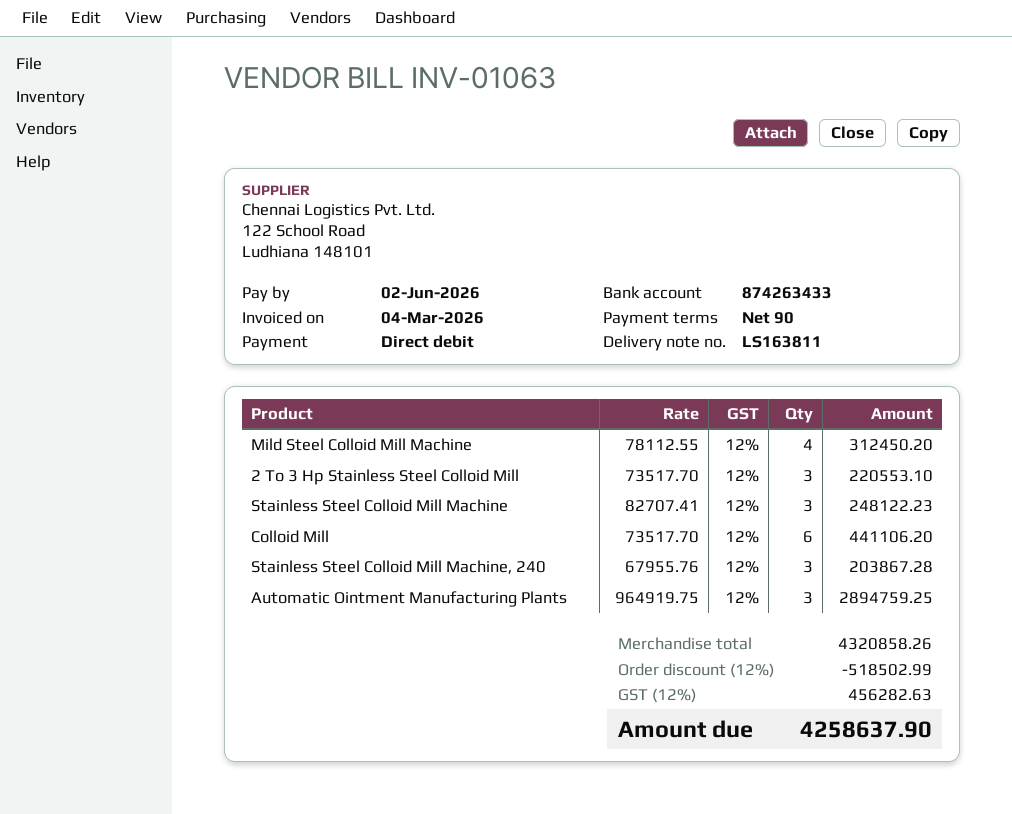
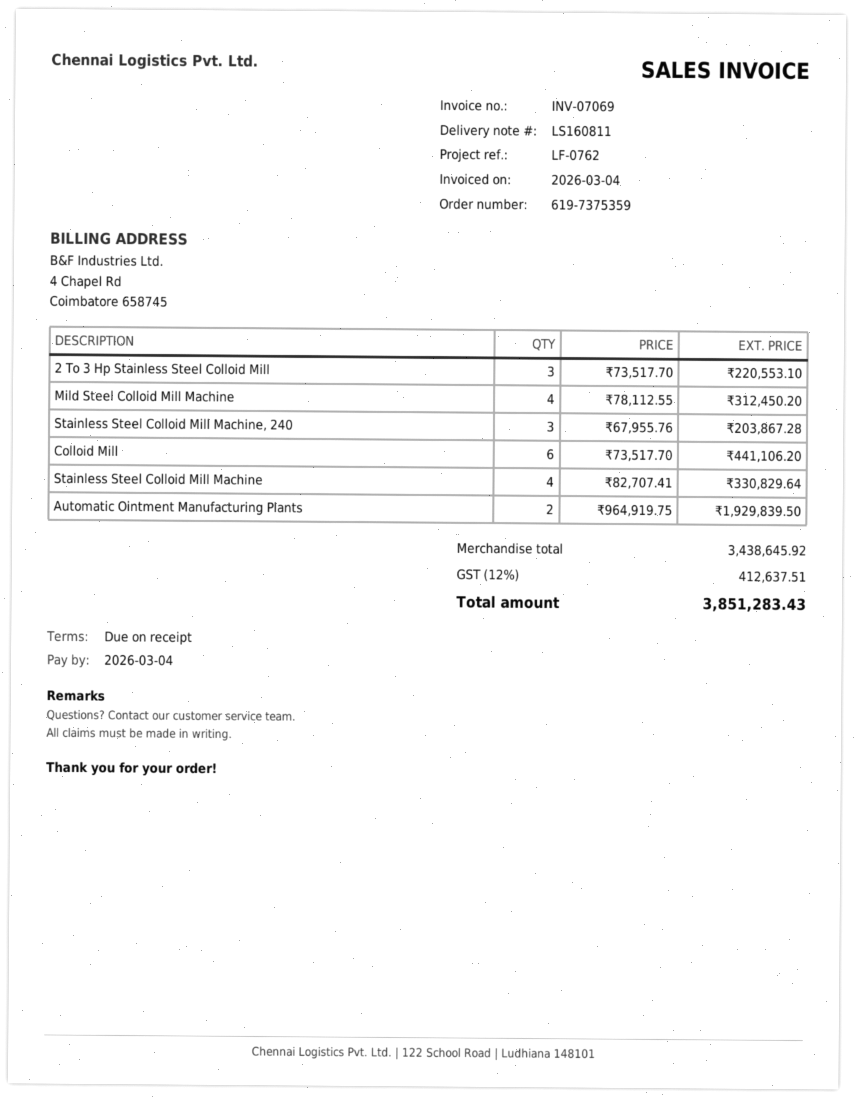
delivery note number: LS163811 -> LS160811
invoice number: INV-01063 -> INV-07069
payment terms: 90 days -> on receipt
due date: 2026-06-02 -> 2026-03-04
Stainless Steel Colloid Mill Machine: 3 x 82707.41 = 248122.23 -> 4 x 82707.41 = 330829.64
Automatic Ointment Manufacturing Plants: 3 x 964919.75 = 2894759.25 -> 2 x 964919.75 = 1929839.50
subtotal: 4320858.26 -> 3438645.92
discount: 12% = 518502.99 -> none
tax: 12% = 456282.63 -> 12% = 412637.51
total: 4258637.90 -> 3851283.43

